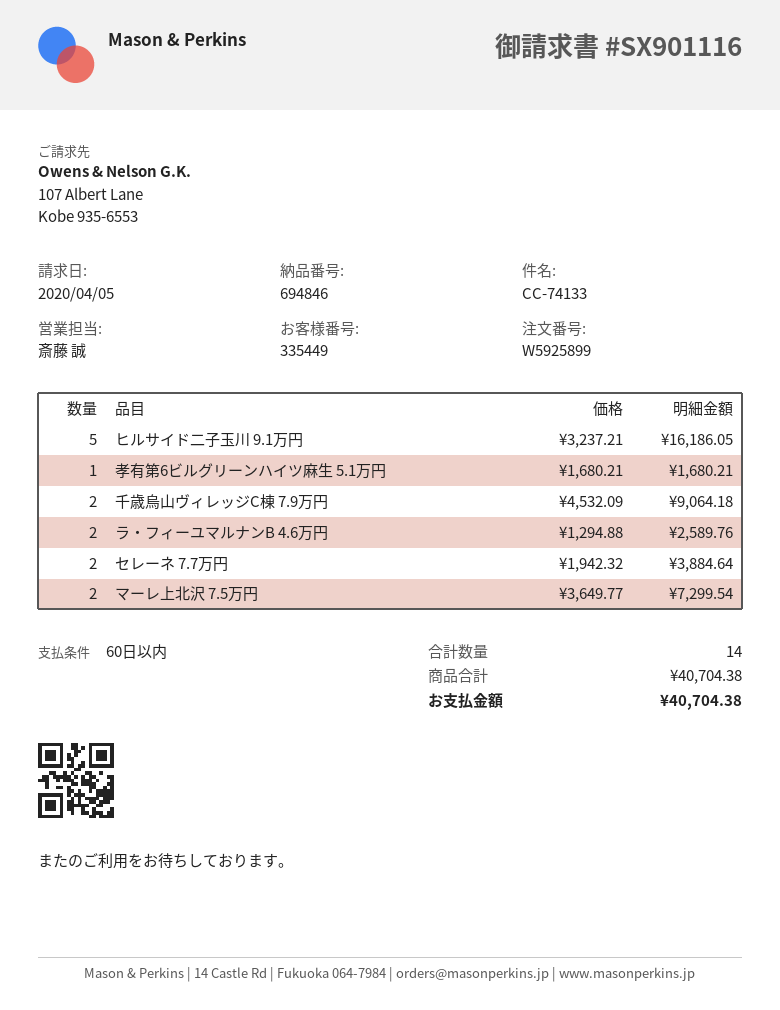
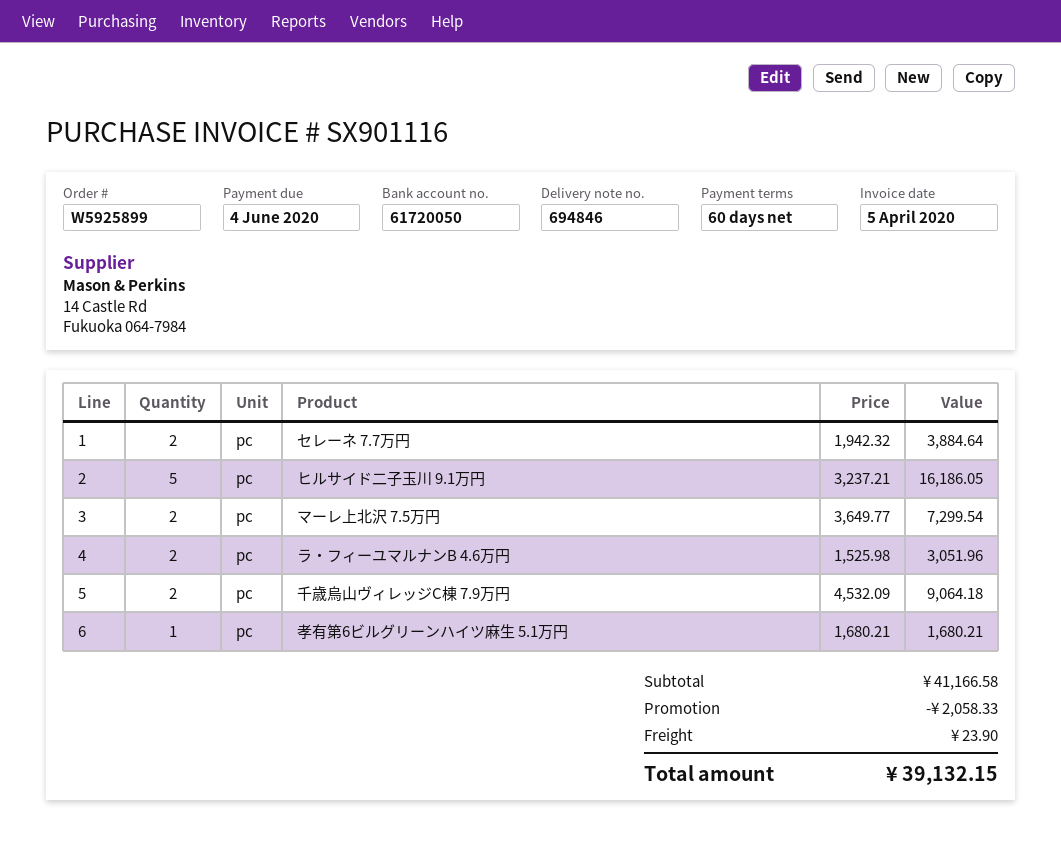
ラ・フィーユマルナンB 4.6万円: 2 x 1294.88 = 2589.76 -> 2 x 1525.98 = 3051.96
subtotal: 40704.38 -> 41166.58
discount: none -> 2058.33
shipping: none -> 23.90
total: 40704.38 -> 39132.15

